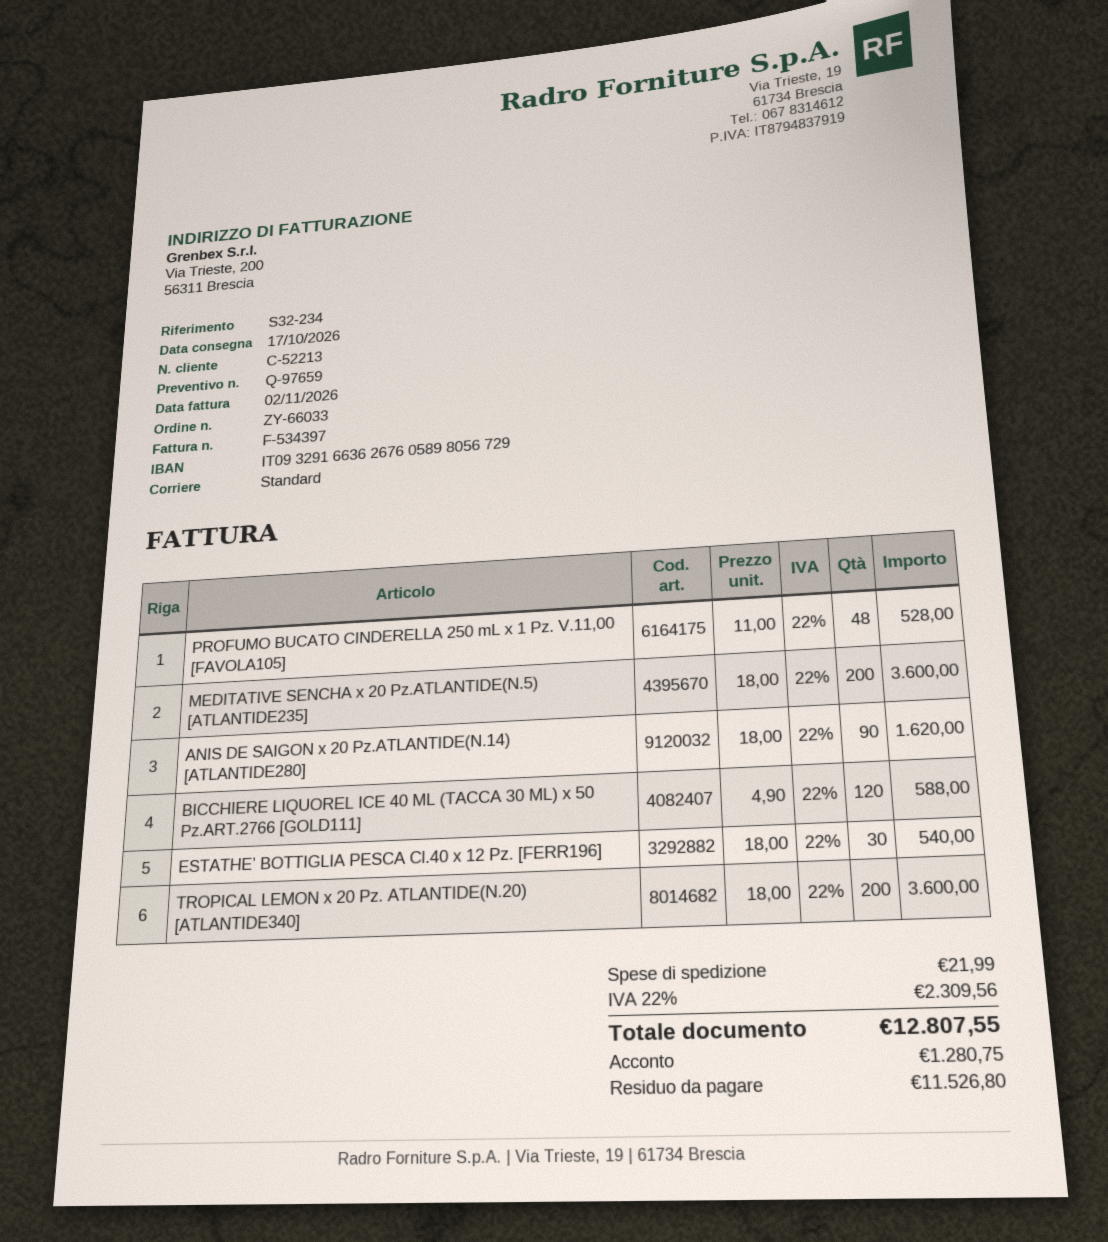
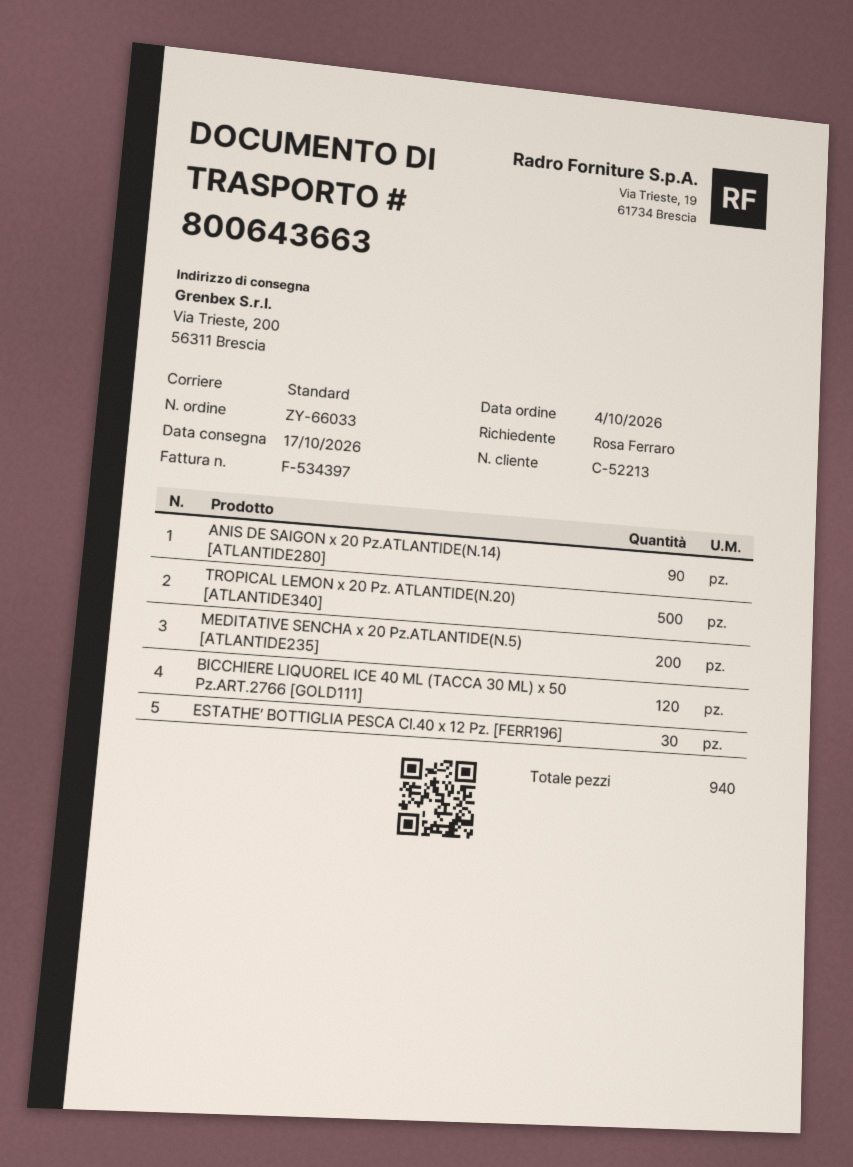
PROFUMO BUCATO CINDERELLA 250 mL x 1 Pz. V.11,00 [FAVOLA105]: 48 -> none
TROPICAL LEMON x 20 Pz. ATLANTIDE(N.20) [ATLANTIDE340]: 200 -> 500

